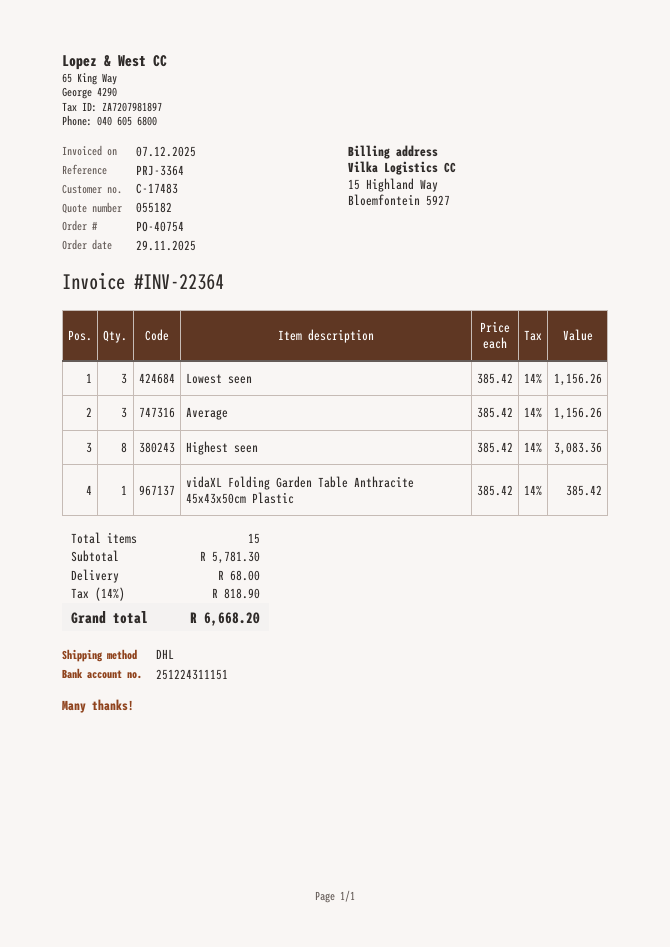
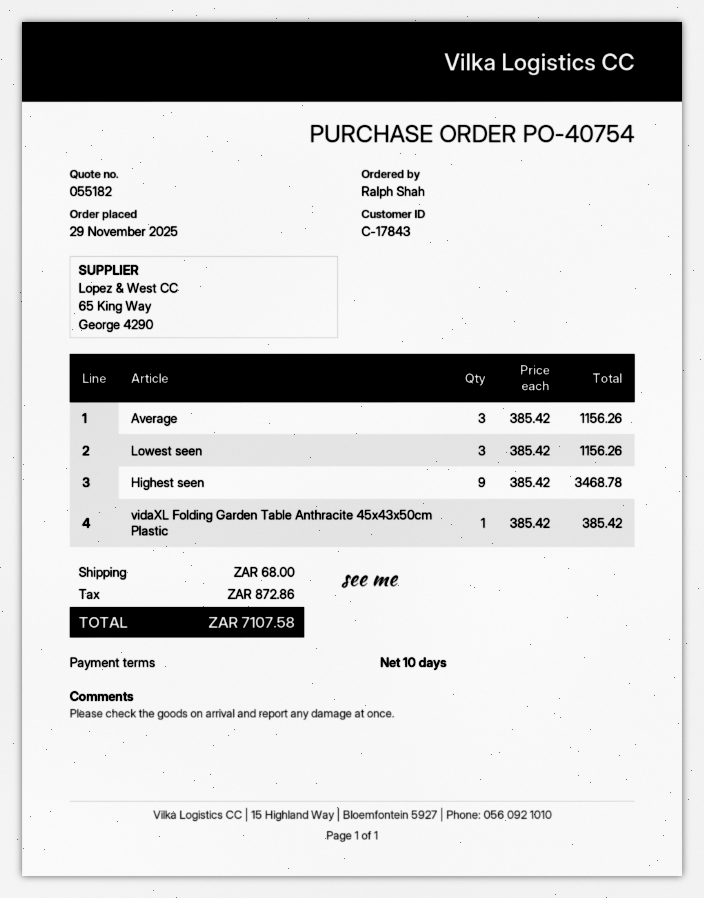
customer number: C-17483 -> C-17843
Highest seen: 8 x 385.42 = 3083.36 -> 9 x 385.42 = 3468.78
tax: 818.90 -> 872.86
total: 6668.20 -> 7107.58

